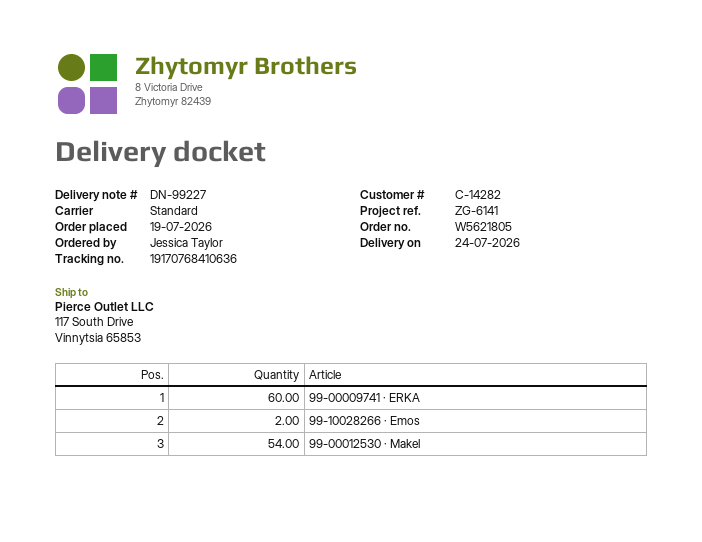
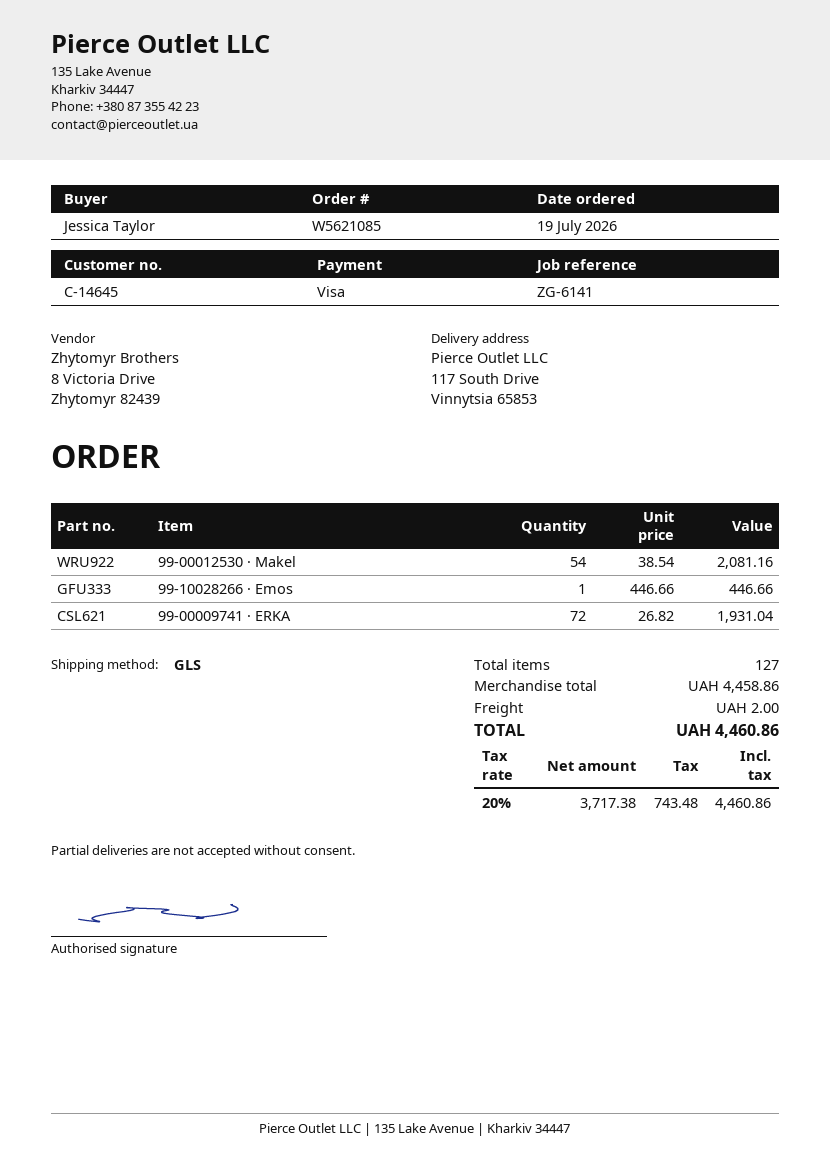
order number: W5621805 -> W5621085
customer number: C-14282 -> C-14645
shipping method: standard -> GLS
99-00009741 · ERKA: 60 -> 72
99-10028266 · Emos: 2 -> 1

